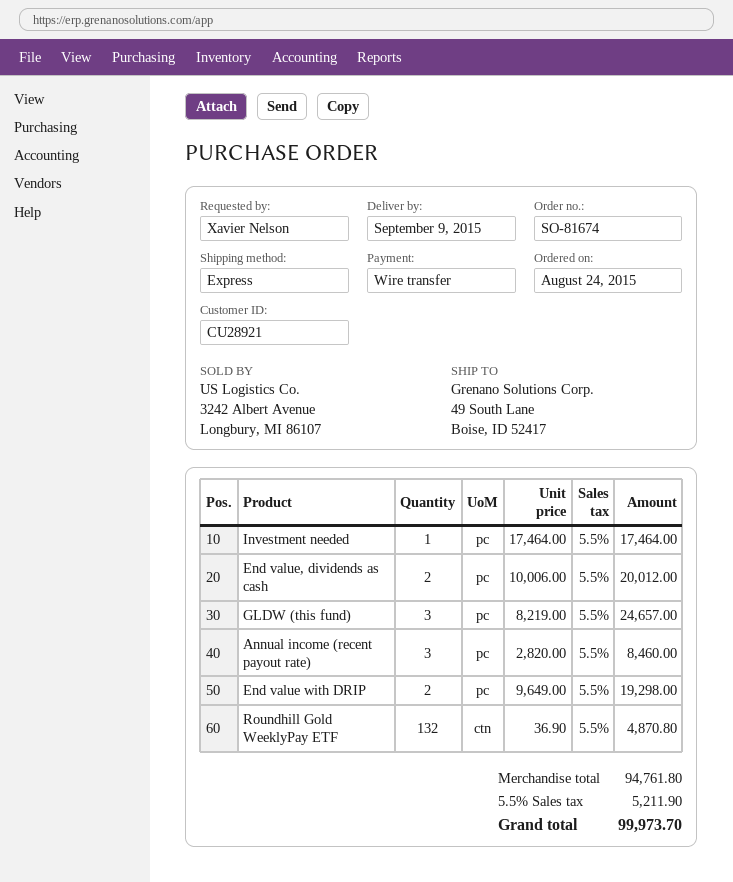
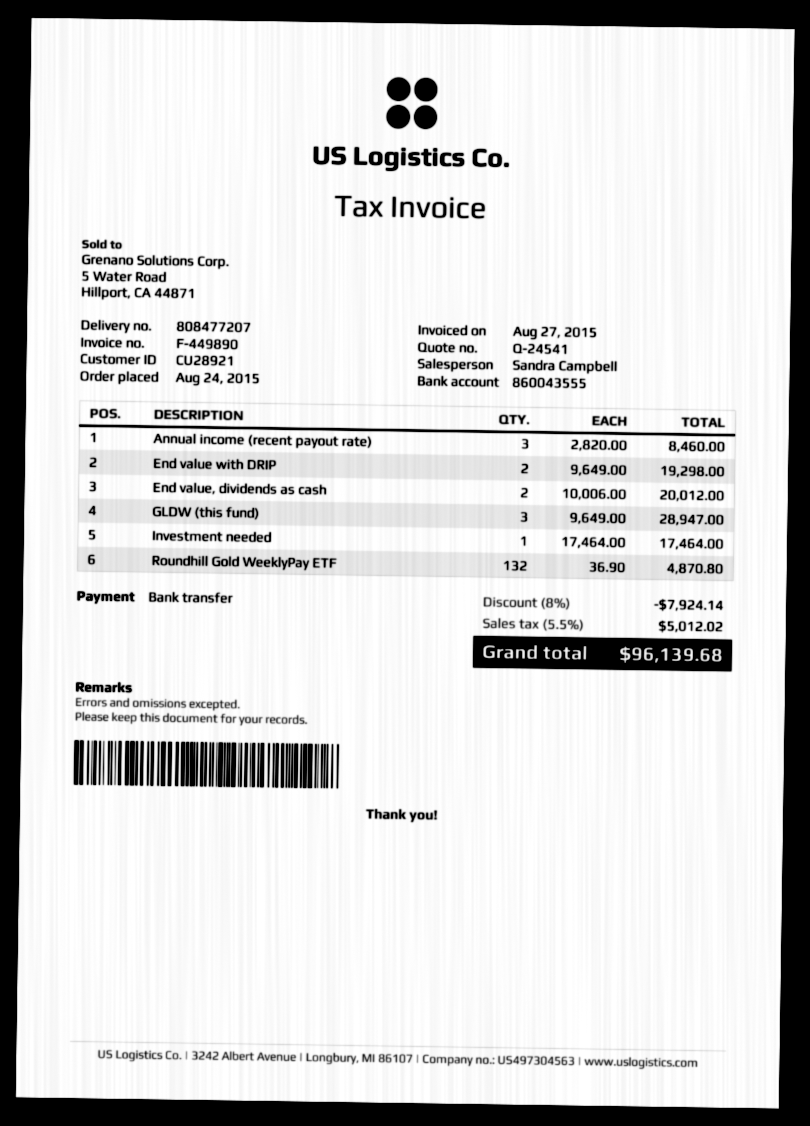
GLDW (this fund): 3 x 8219.00 = 24657.00 -> 3 x 9649.00 = 28947.00
discount: none -> 8% = 7924.14
tax: 5.5% = 5211.90 -> 5.5% = 5012.02
total: 99973.70 -> 96139.68

